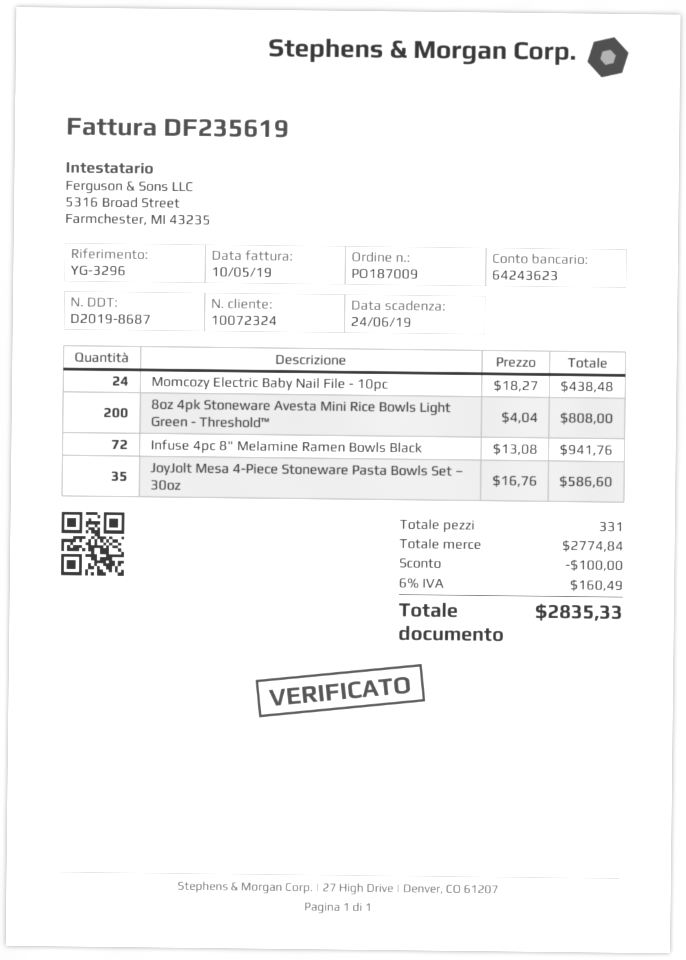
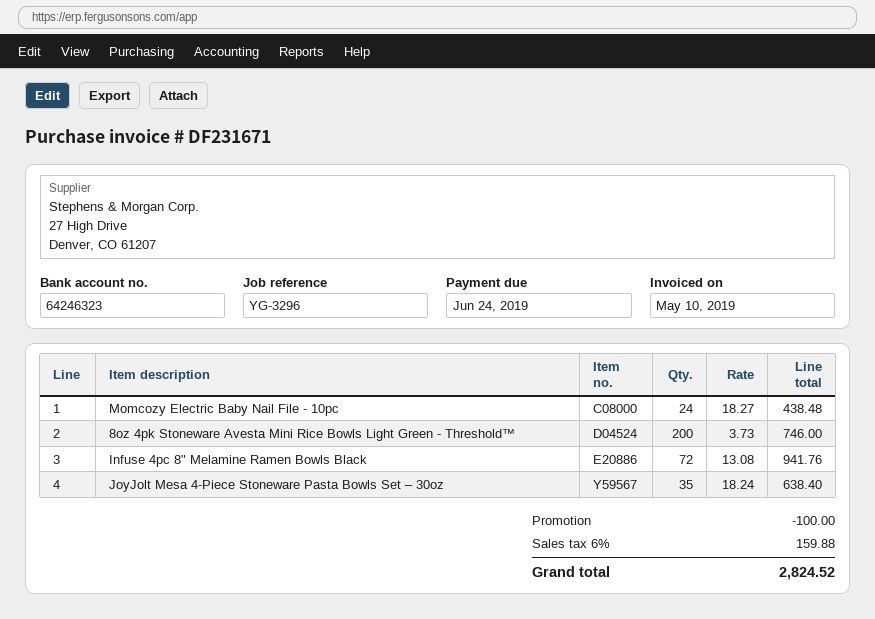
invoice number: DF235619 -> DF231671
bank account: 64243623 -> 64246323
8oz 4pk Stoneware Avesta Mini Rice Bowls Light Green - Threshold™: 200 x 4.04 = 808.00 -> 200 x 3.73 = 746.00
JoyJolt Mesa 4-Piece Stoneware Pasta Bowls Set – 30oz: 35 x 16.76 = 586.60 -> 35 x 18.24 = 638.40
tax: 6% = 160.49 -> 6% = 159.88
total: 2835.33 -> 2824.52

